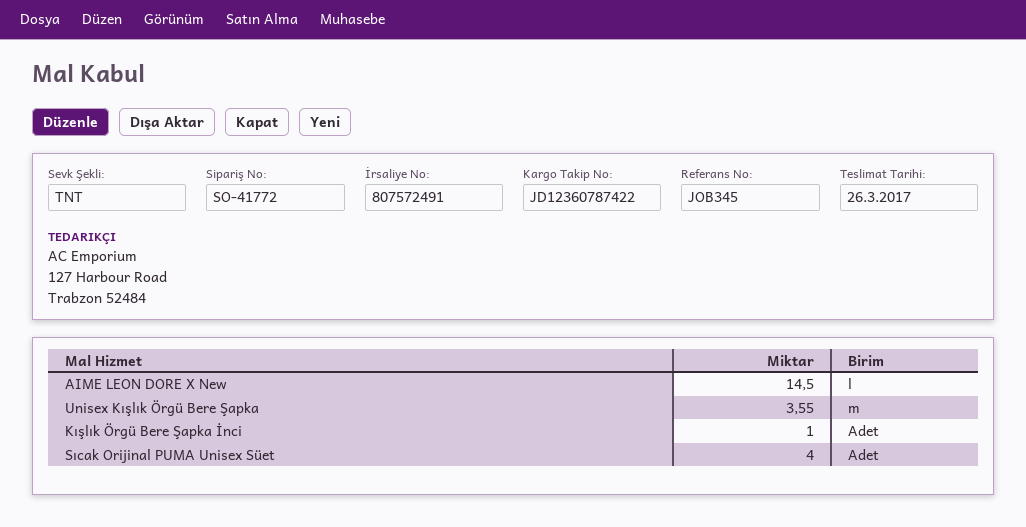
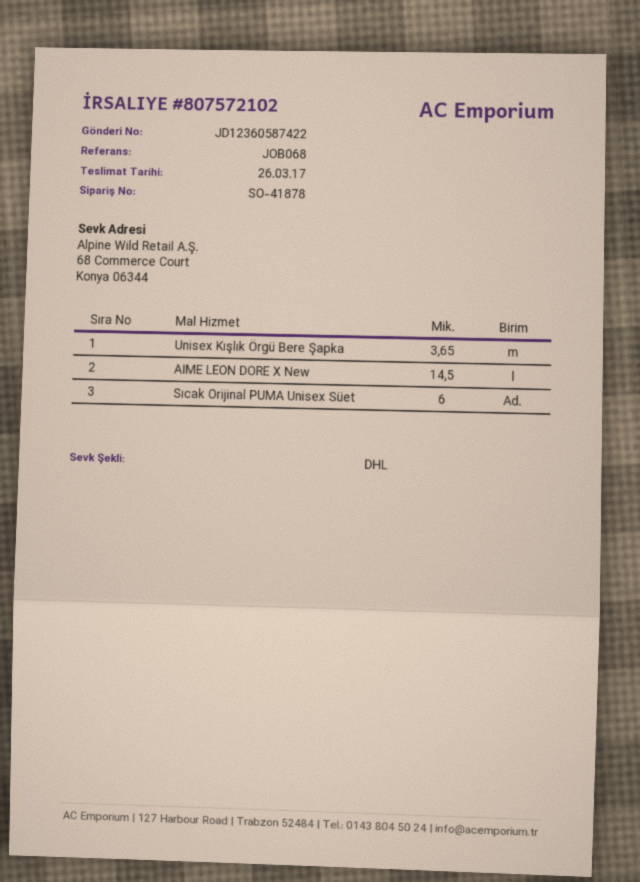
order number: SO-41772 -> SO-41878
delivery note number: 807572491 -> 807572102
reference: JOB345 -> JOB068
shipping method: TNT -> DHL
tracking number: JD12360787422 -> JD12360587422
Unisex Kışlık Örgü Bere Şapka: 3.55 -> 3.65
Kışlık Örgü Bere Şapka İnci: 1 -> none
Sıcak Orijinal PUMA Unisex Süet: 4 -> 6

